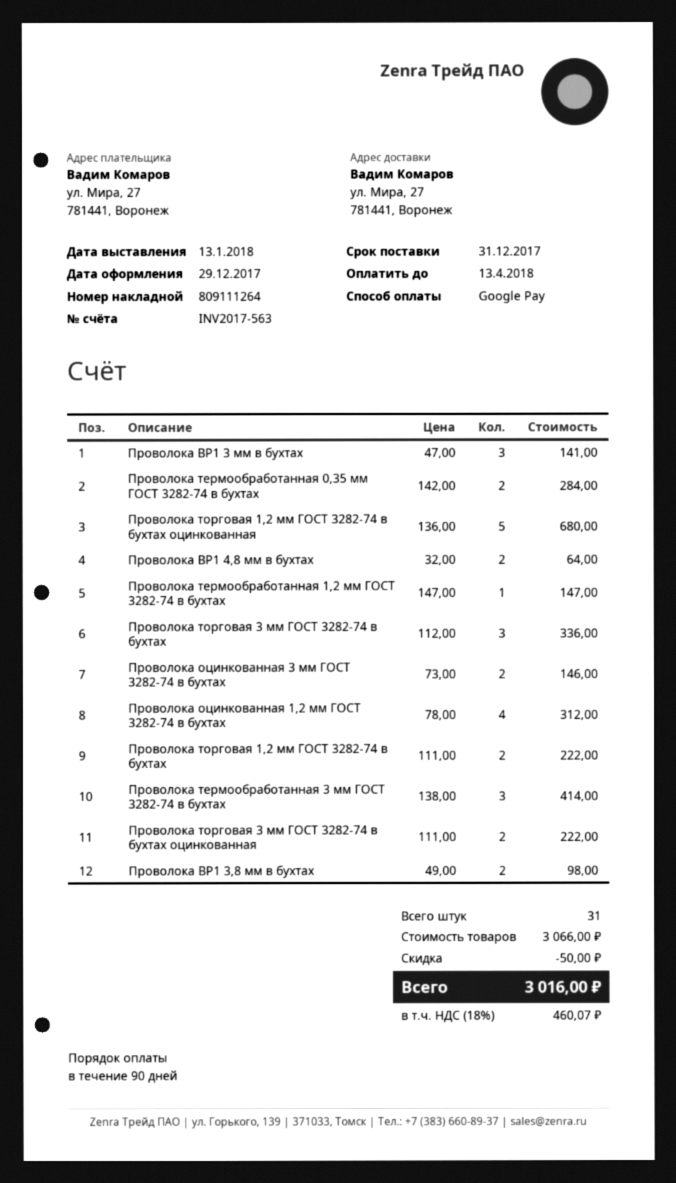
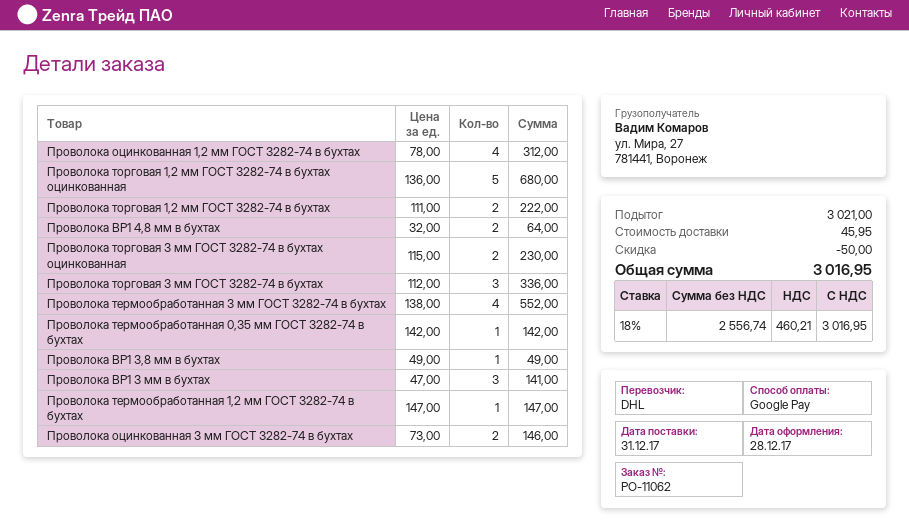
order date: 2017-12-29 -> 2017-12-28
Проволока термообработанная 0,35 мм ГОСТ 3282-74 в бухтах: 2 x 142.00 = 284.00 -> 1 x 142.00 = 142.00
Проволока термообработанная 3 мм ГОСТ 3282-74 в бухтах: 3 x 138.00 = 414.00 -> 4 x 138.00 = 552.00
Проволока торговая 3 мм ГОСТ 3282-74 в бухтах оцинкованная: 2 x 111.00 = 222.00 -> 2 x 115.00 = 230.00
Проволока ВР1 3,8 мм в бухтах: 2 x 49.00 = 98.00 -> 1 x 49.00 = 49.00
subtotal: 3066.00 -> 3021.00
shipping: none -> 45.95
tax: 18% = 460.07 -> 18% = 460.21
total: 3016.00 -> 3016.95

